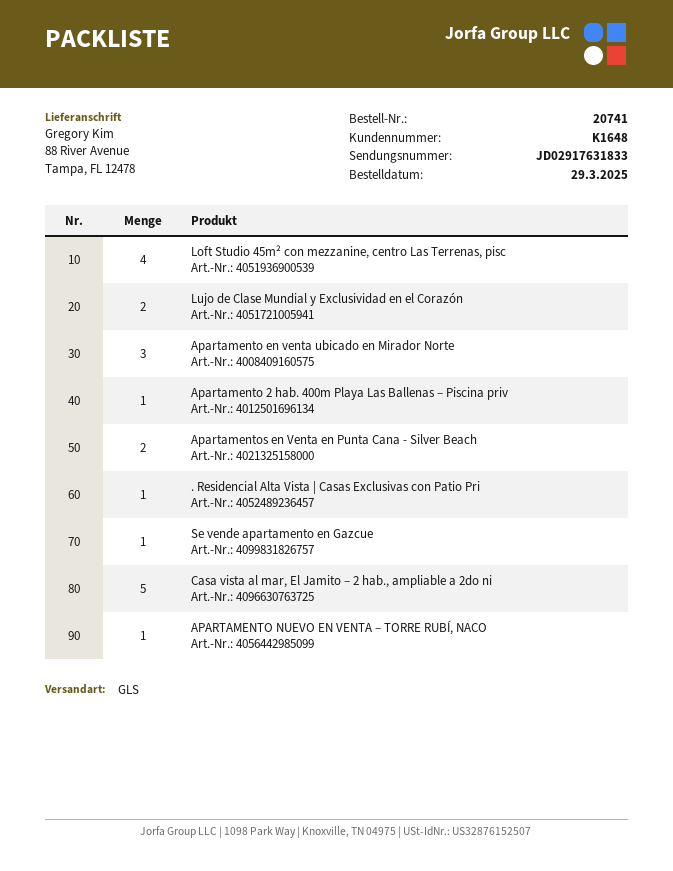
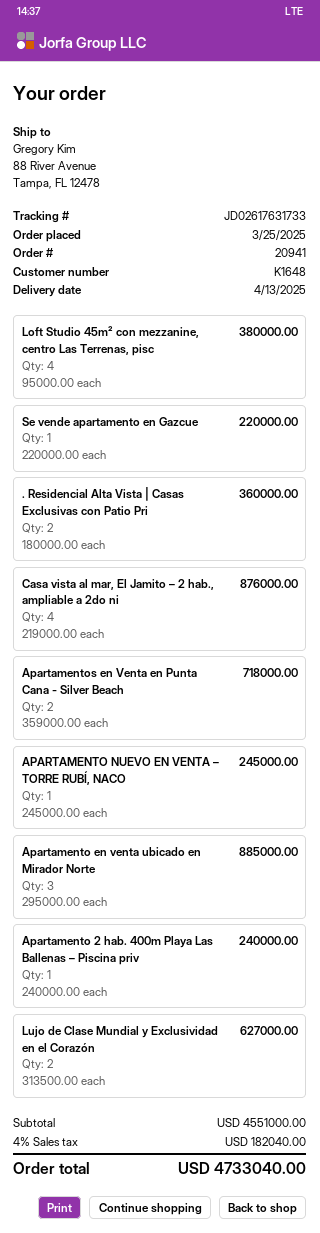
order number: 20741 -> 20941
order date: 2025-03-29 -> 2025-03-25
tracking number: JD02917631833 -> JD02617631733
. Residencial Alta Vista | Casas Exclusivas con Patio Pri: 1 -> 2
Casa vista al mar, El Jamito – 2 hab., ampliable a 2do ni: 5 -> 4

